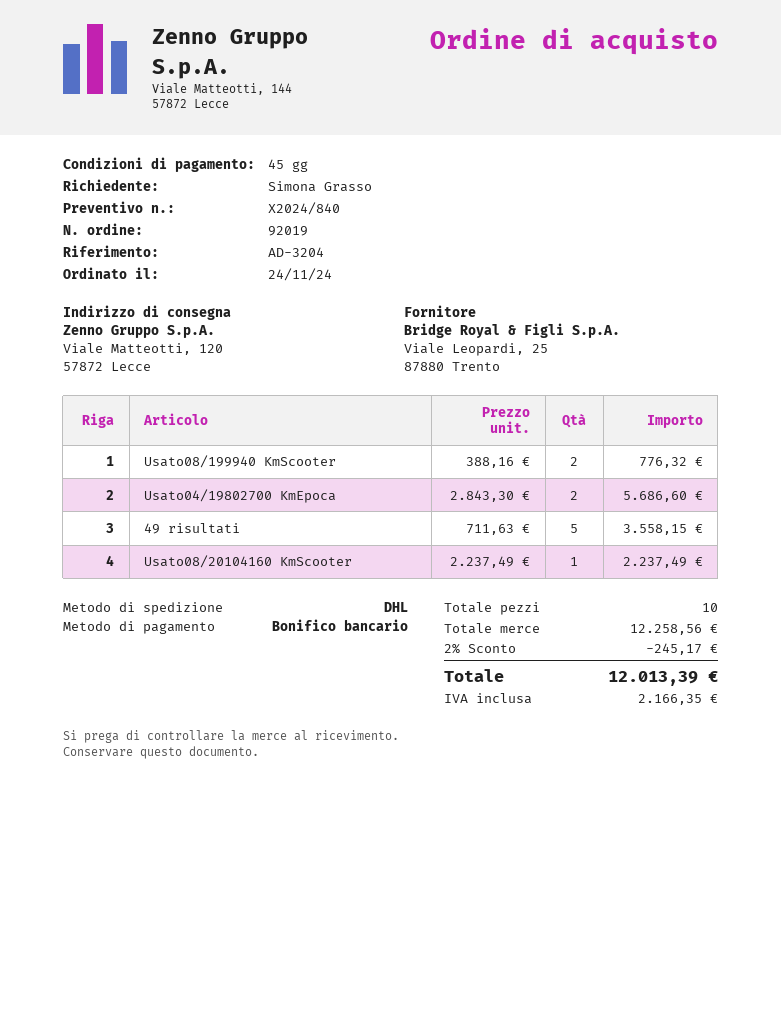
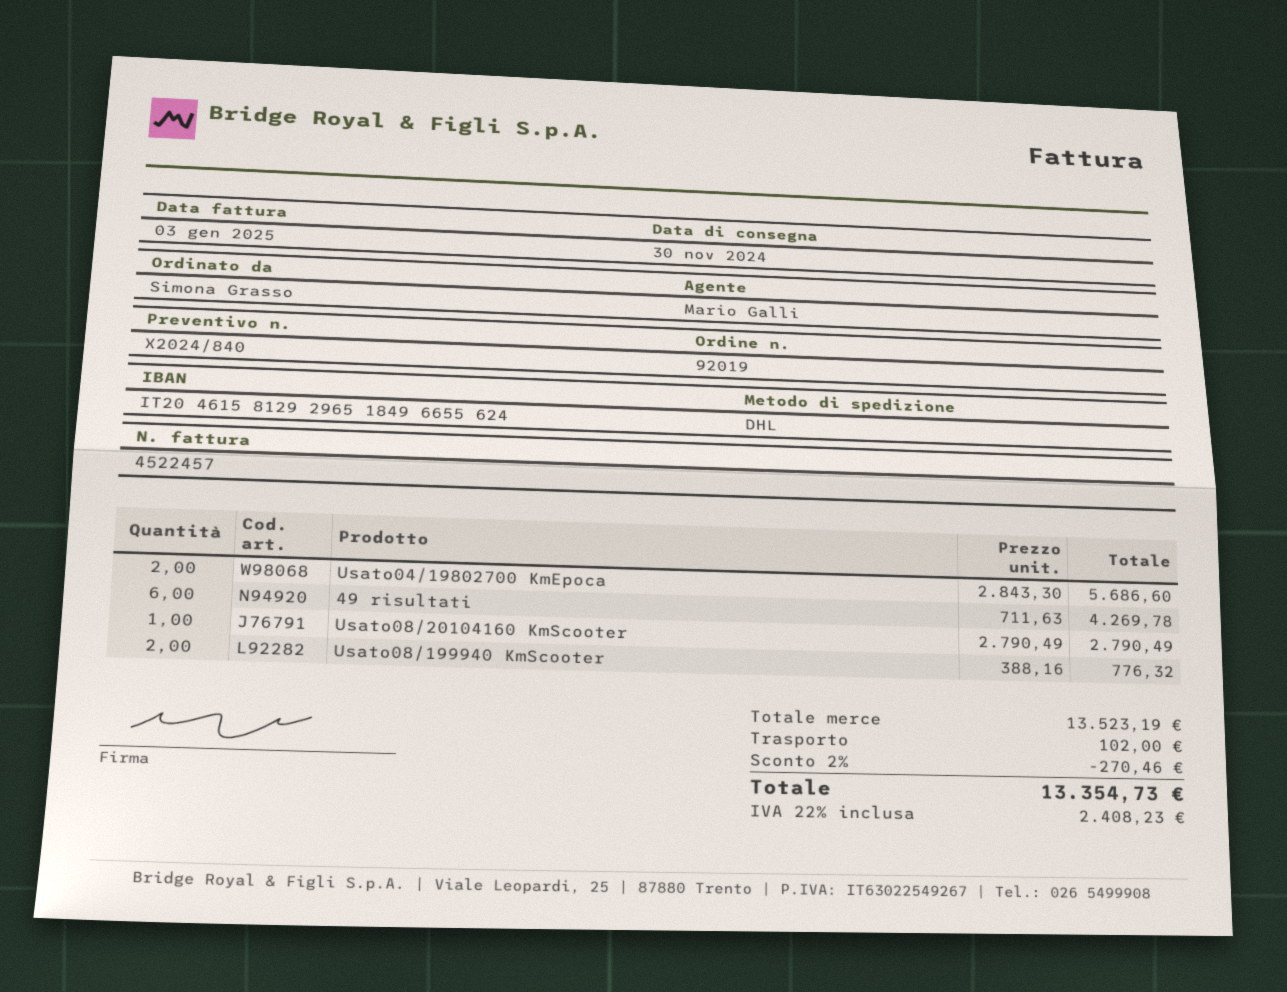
49 risultati: 5 x 711.63 = 3558.15 -> 6 x 711.63 = 4269.78
Usato08/20104160 KmScooter: 1 x 2237.49 = 2237.49 -> 1 x 2790.49 = 2790.49
subtotal: 12258.56 -> 13523.19
discount: 2% = 245.17 -> 2% = 270.46
shipping: none -> 102.00
tax: 2166.35 -> 2408.23
total: 12013.39 -> 13354.73

